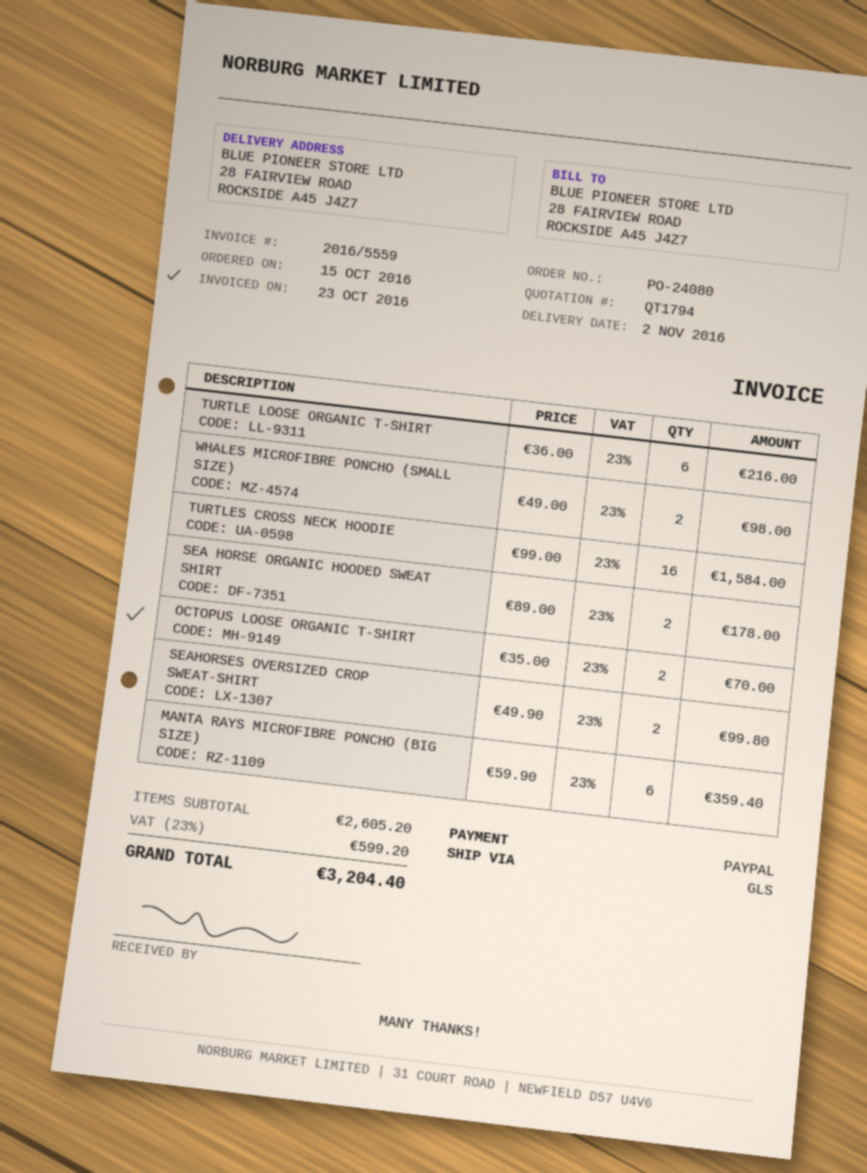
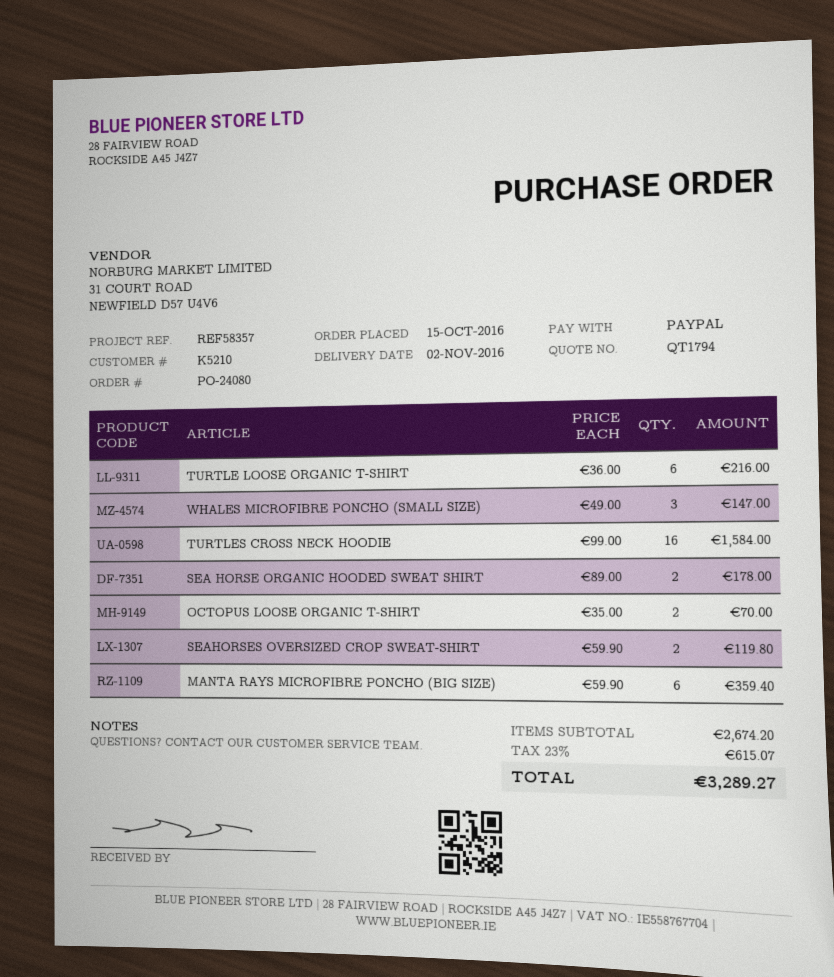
WHALES MICROFIBRE PONCHO (SMALL SIZE): 2 x 49.00 = 98.00 -> 3 x 49.00 = 147.00
SEAHORSES OVERSIZED CROP SWEAT-SHIRT: 2 x 49.90 = 99.80 -> 2 x 59.90 = 119.80
subtotal: 2605.20 -> 2674.20
tax: 23% = 599.20 -> 23% = 615.07
total: 3204.40 -> 3289.27

